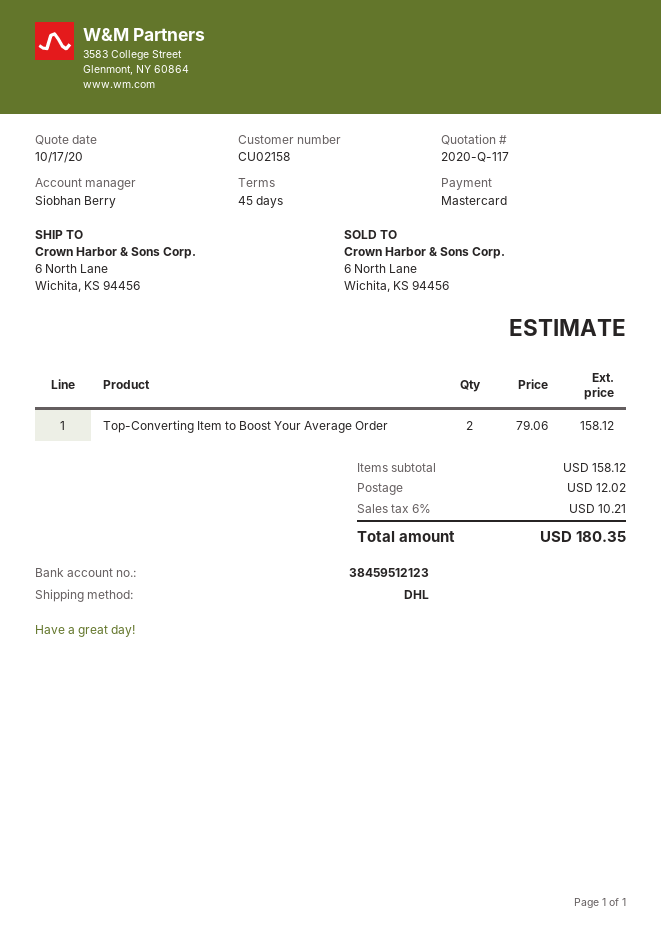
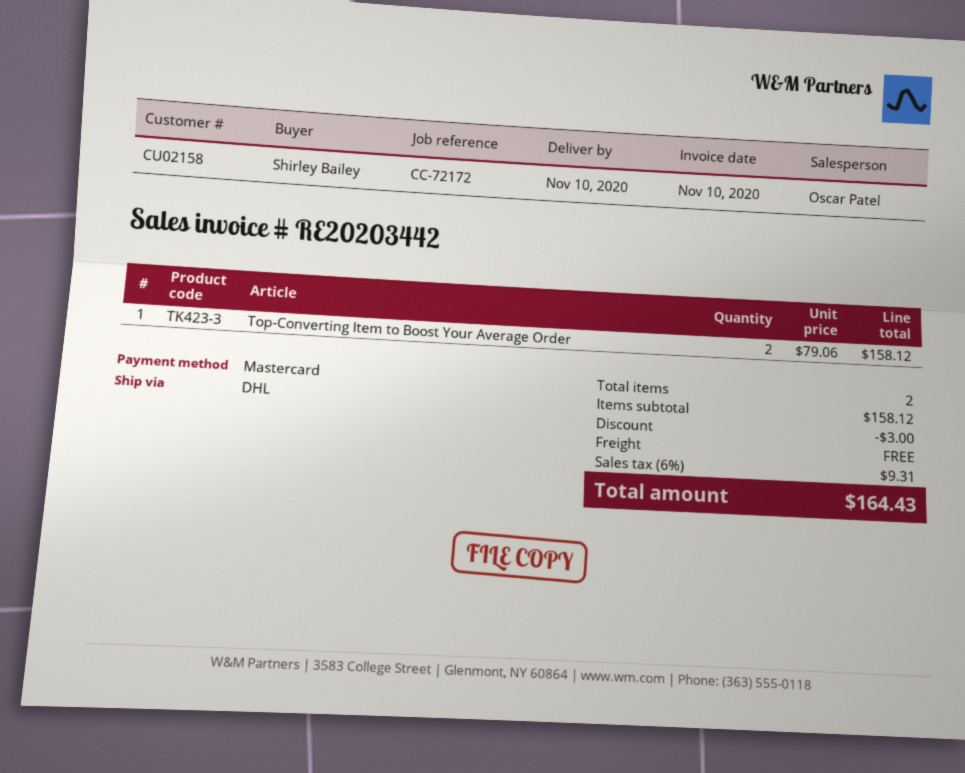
sales rep: Siobhan Berry -> Oscar Patel
discount: none -> 3.00
shipping: 12.02 -> 0.00
tax: 6% = 10.21 -> 6% = 9.31
total: 180.35 -> 164.43

